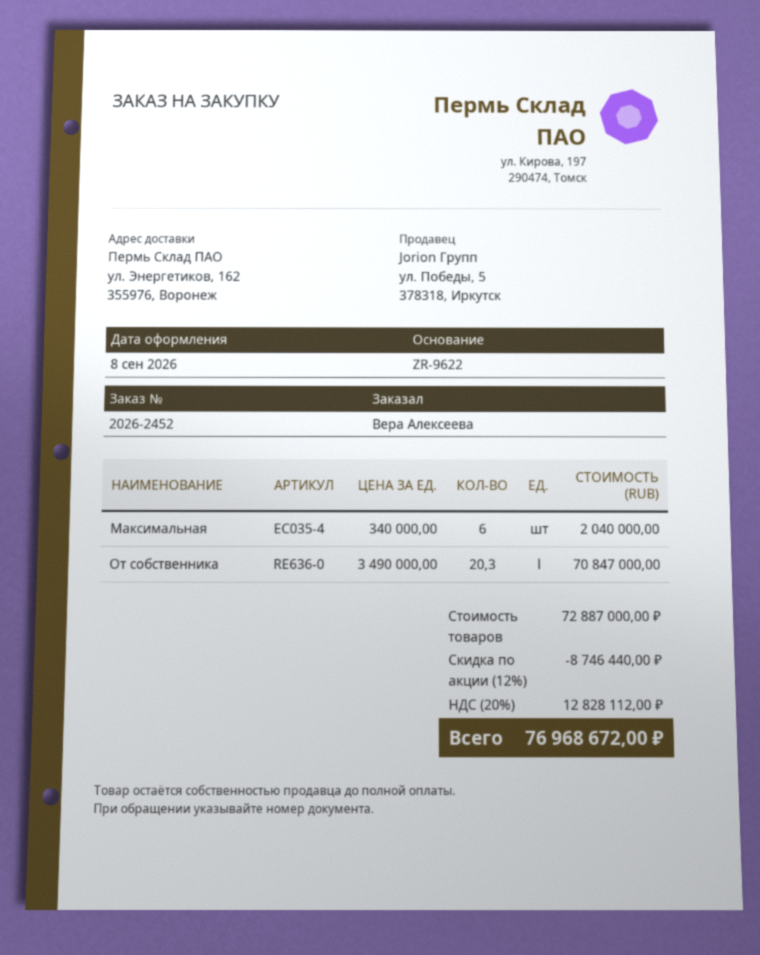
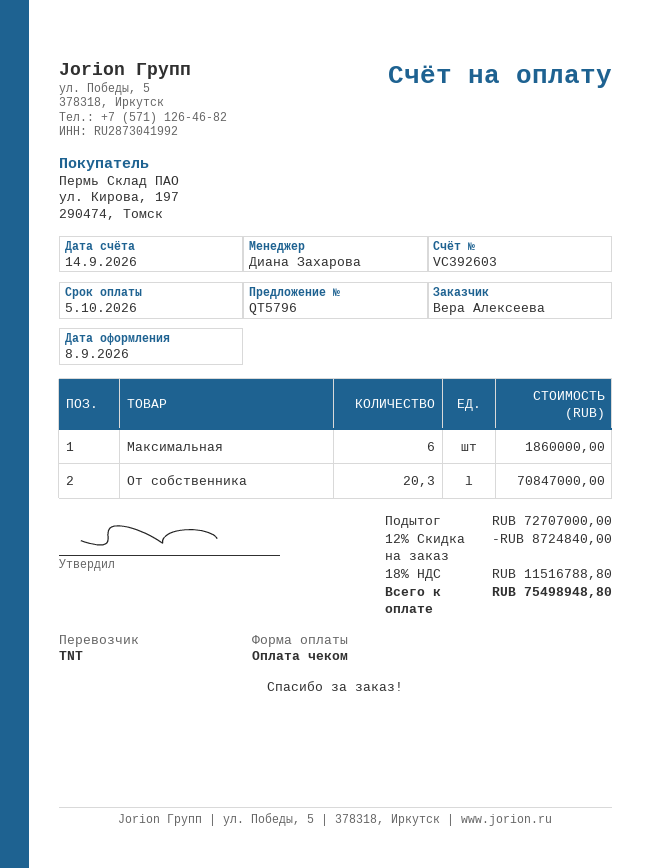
Максимальная: 6 for 2040000.00 -> 6 for 1860000.00
subtotal: 72887000.00 -> 72707000.00
discount: 12% = 8746440.00 -> 12% = 8724840.00
tax: 20% = 12828112.00 -> 18% = 11516788.80
total: 76968672.00 -> 75498948.80

